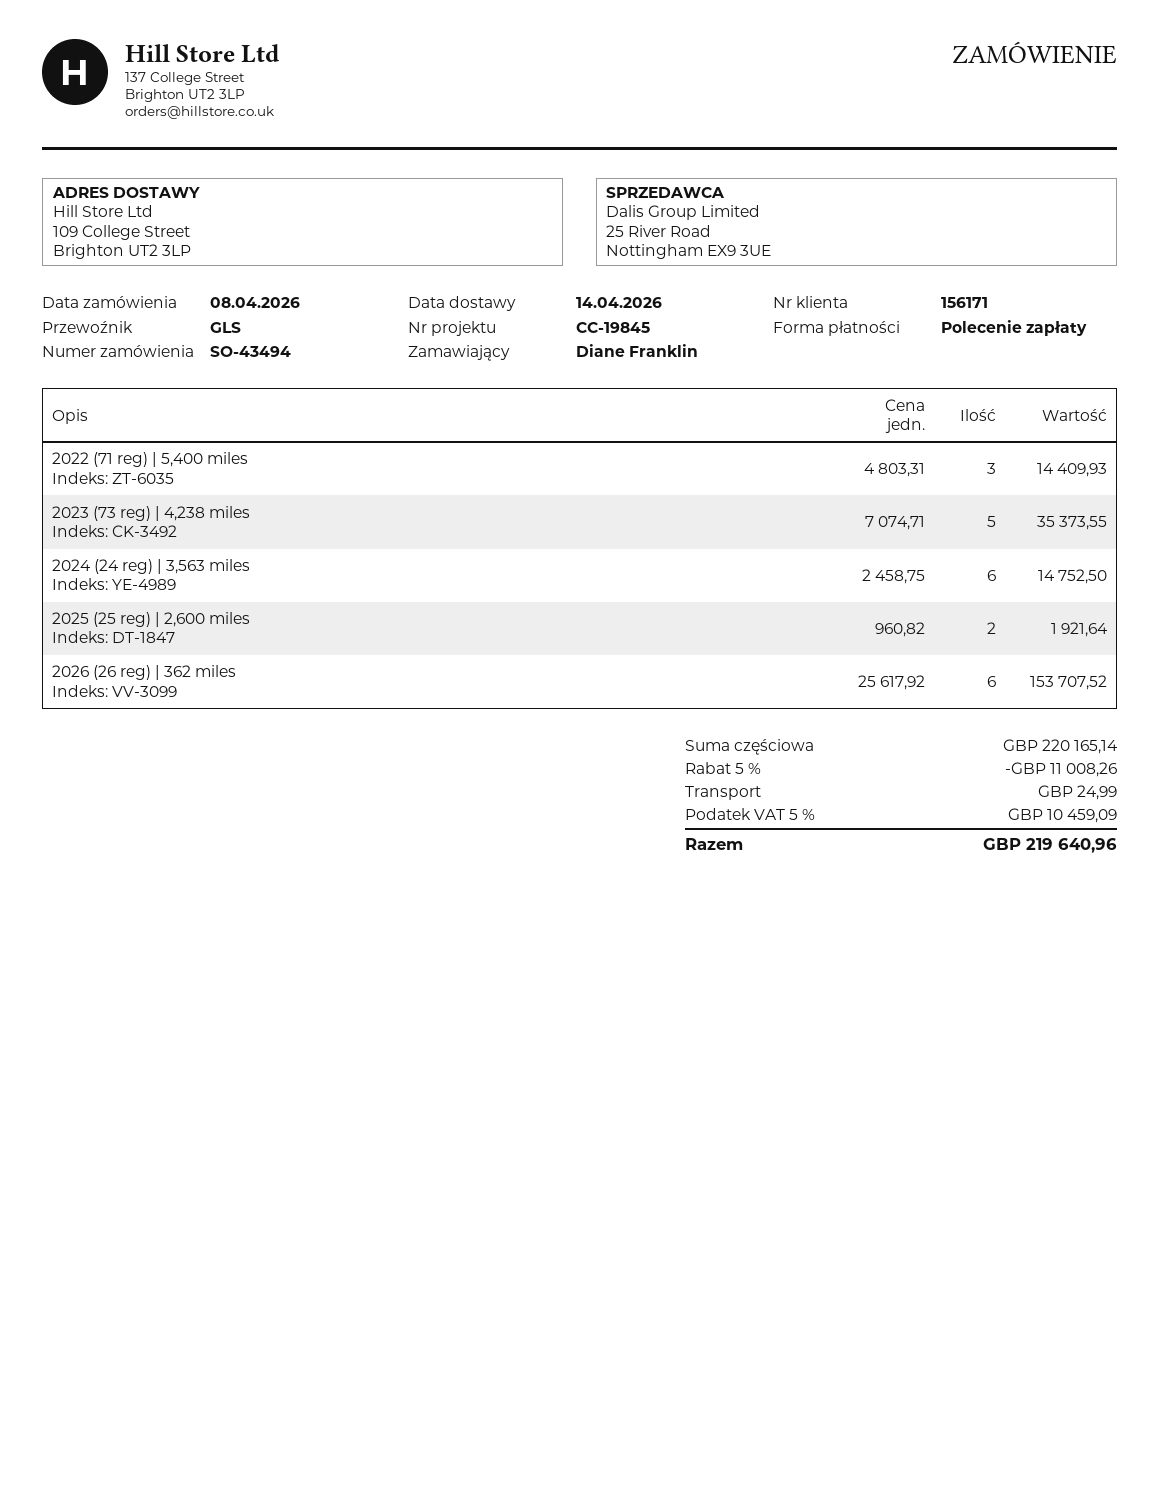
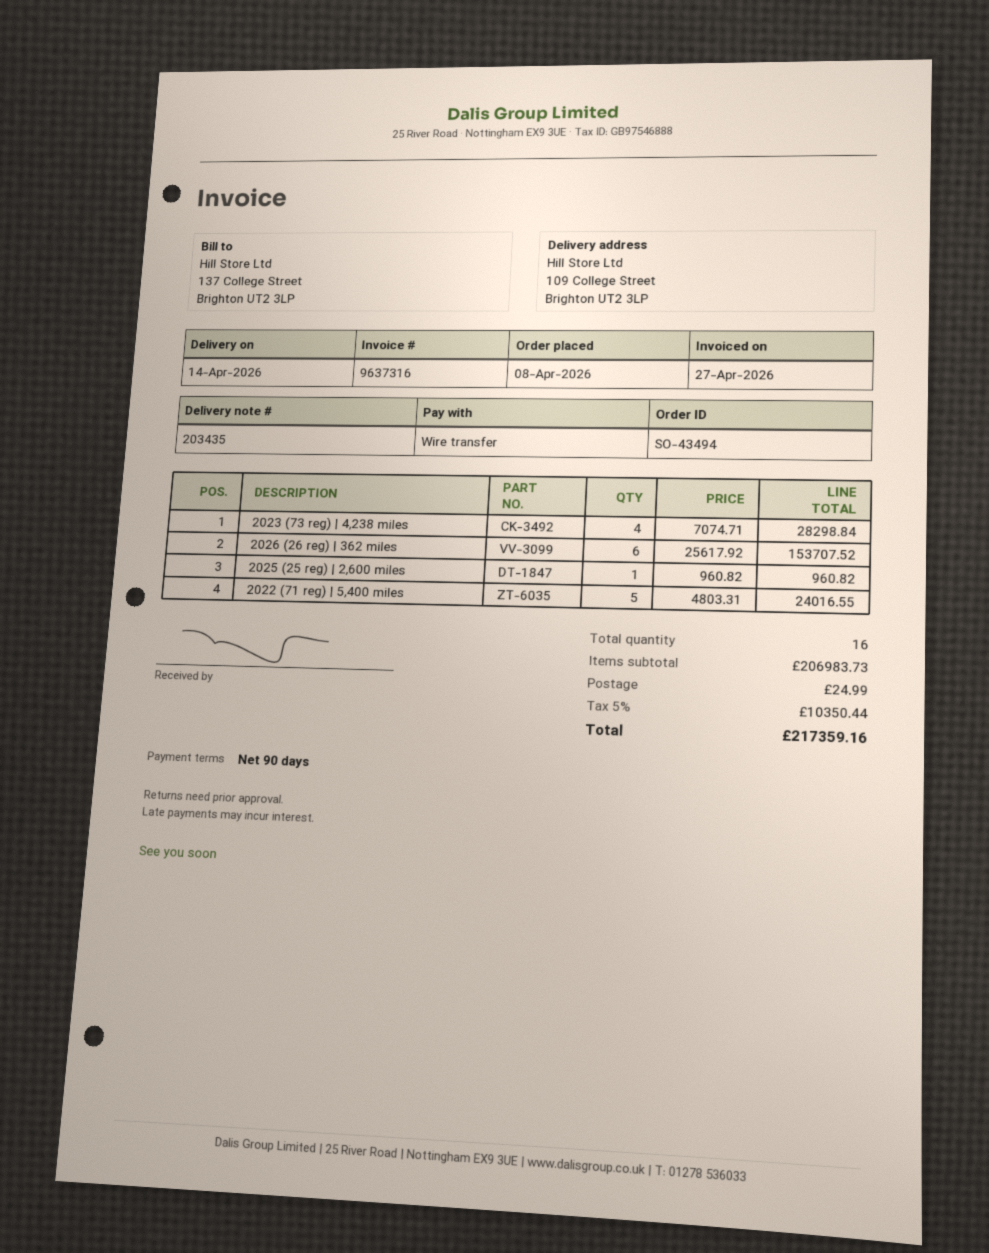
payment method: direct debit -> bank transfer
2022 (71 reg) | 5,400 miles: 3 x 4803.31 = 14409.93 -> 5 x 4803.31 = 24016.55
2023 (73 reg) | 4,238 miles: 5 x 7074.71 = 35373.55 -> 4 x 7074.71 = 28298.84
2024 (24 reg) | 3,563 miles: 6 x 2458.75 = 14752.50 -> none
2025 (25 reg) | 2,600 miles: 2 x 960.82 = 1921.64 -> 1 x 960.82 = 960.82
subtotal: 220165.14 -> 206983.73
discount: 5% = 11008.26 -> none
tax: 5% = 10459.09 -> 5% = 10350.44
total: 219640.96 -> 217359.16

